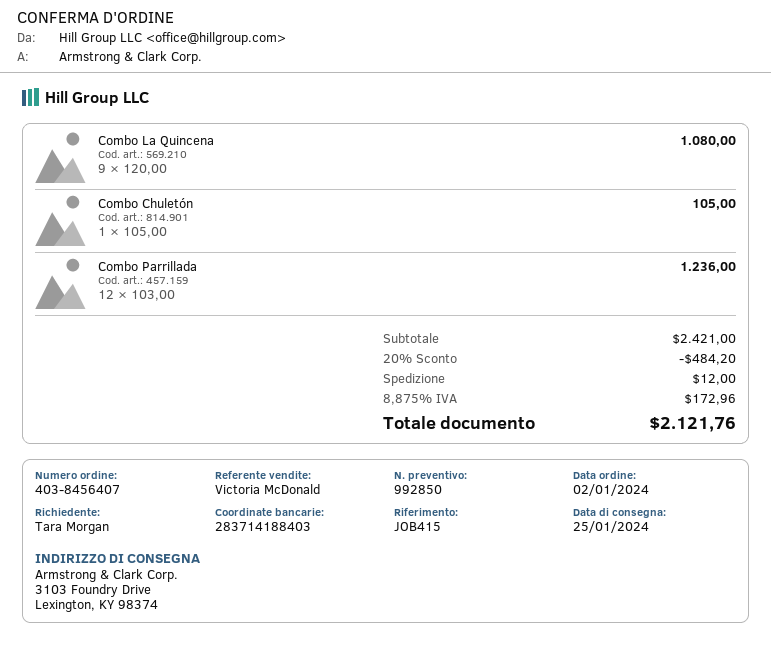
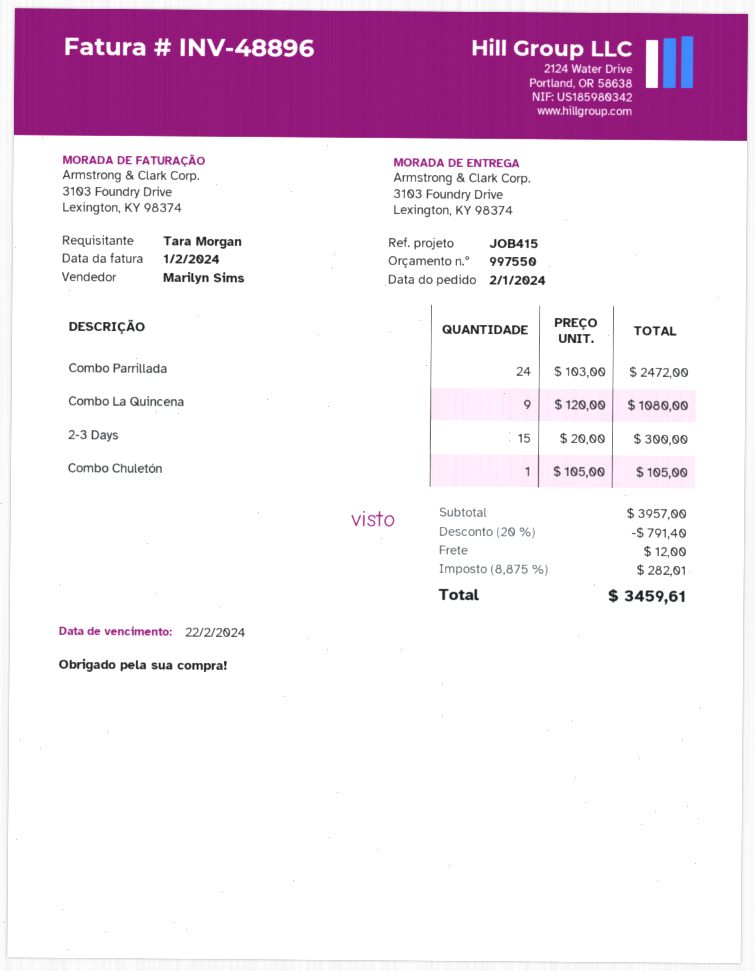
quote number: 992850 -> 997550
sales rep: Victoria McDonald -> Marilyn Sims
Combo Parrillada: 12 x 103.00 = 1236.00 -> 24 x 103.00 = 2472.00
2-3 Days: none -> 15 x 20.00 = 300.00
subtotal: 2421.00 -> 3957.00
discount: 20% = 484.20 -> 20% = 791.40
tax: 8.875% = 172.96 -> 8.875% = 282.01
total: 2121.76 -> 3459.61

